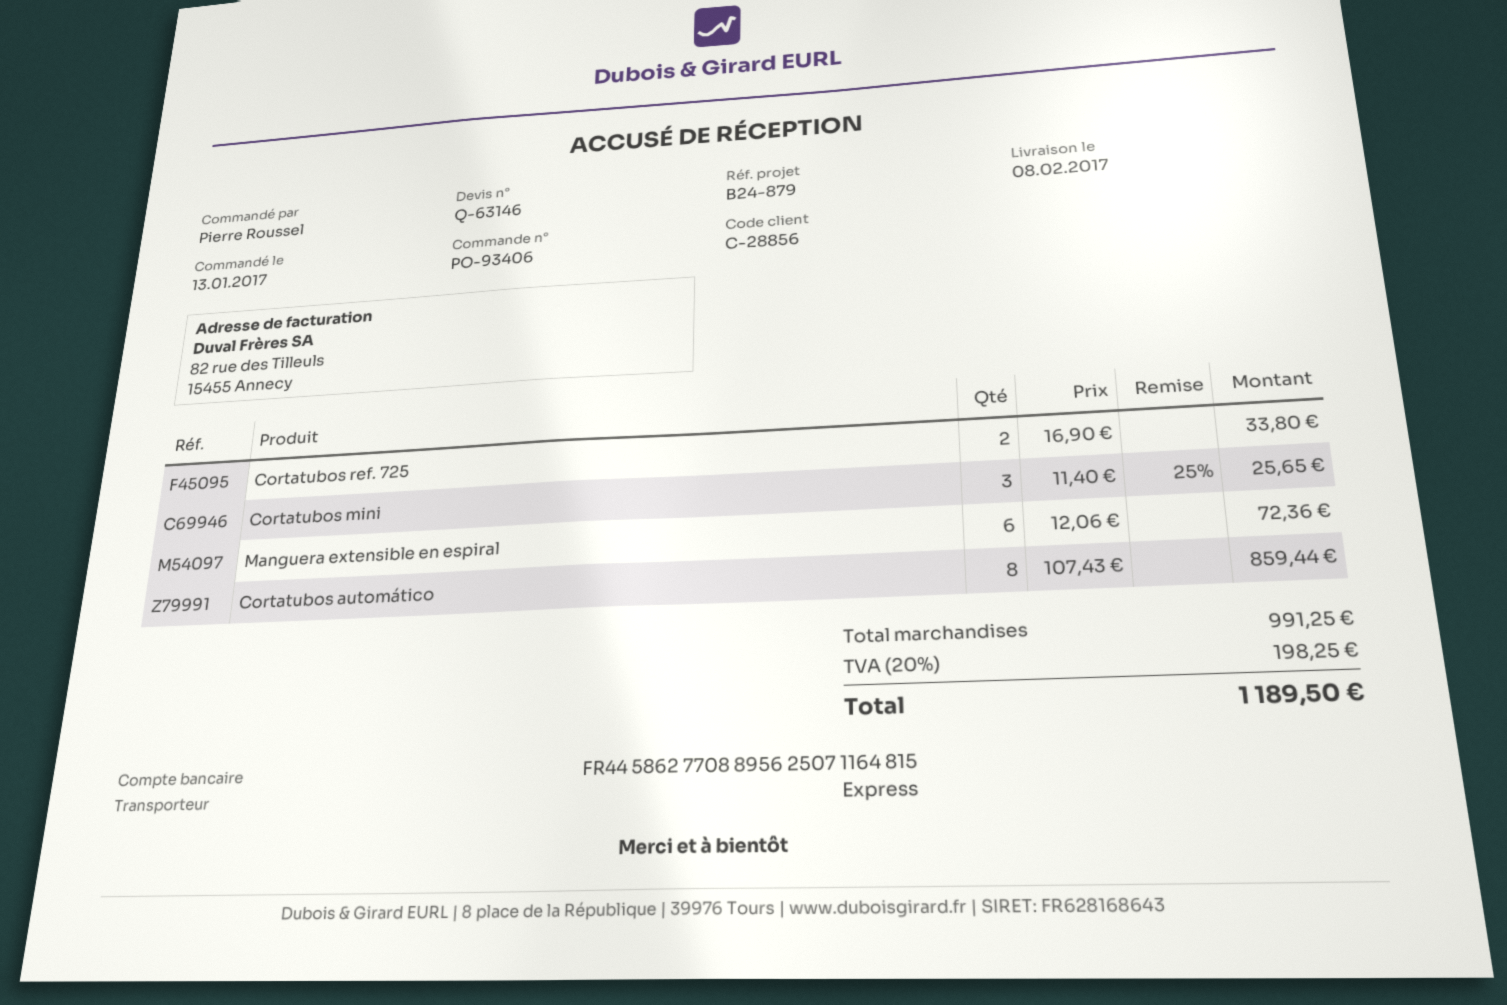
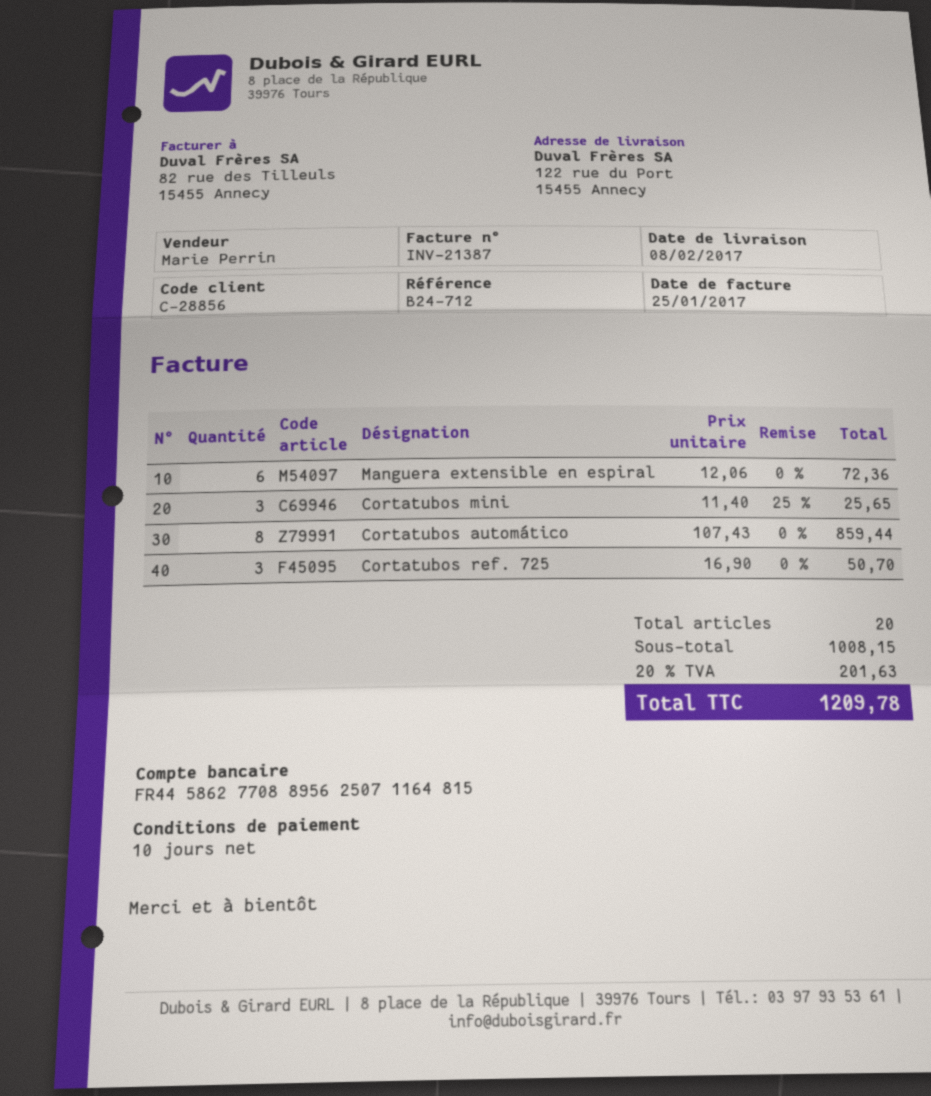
reference: B24-879 -> B24-712
Cortatubos ref. 725: 2 x 16.90 = 33.80 -> 3 x 16.90 = 50.70
subtotal: 991.25 -> 1008.15
tax: 20% = 198.25 -> 20% = 201.63
total: 1189.50 -> 1209.78

